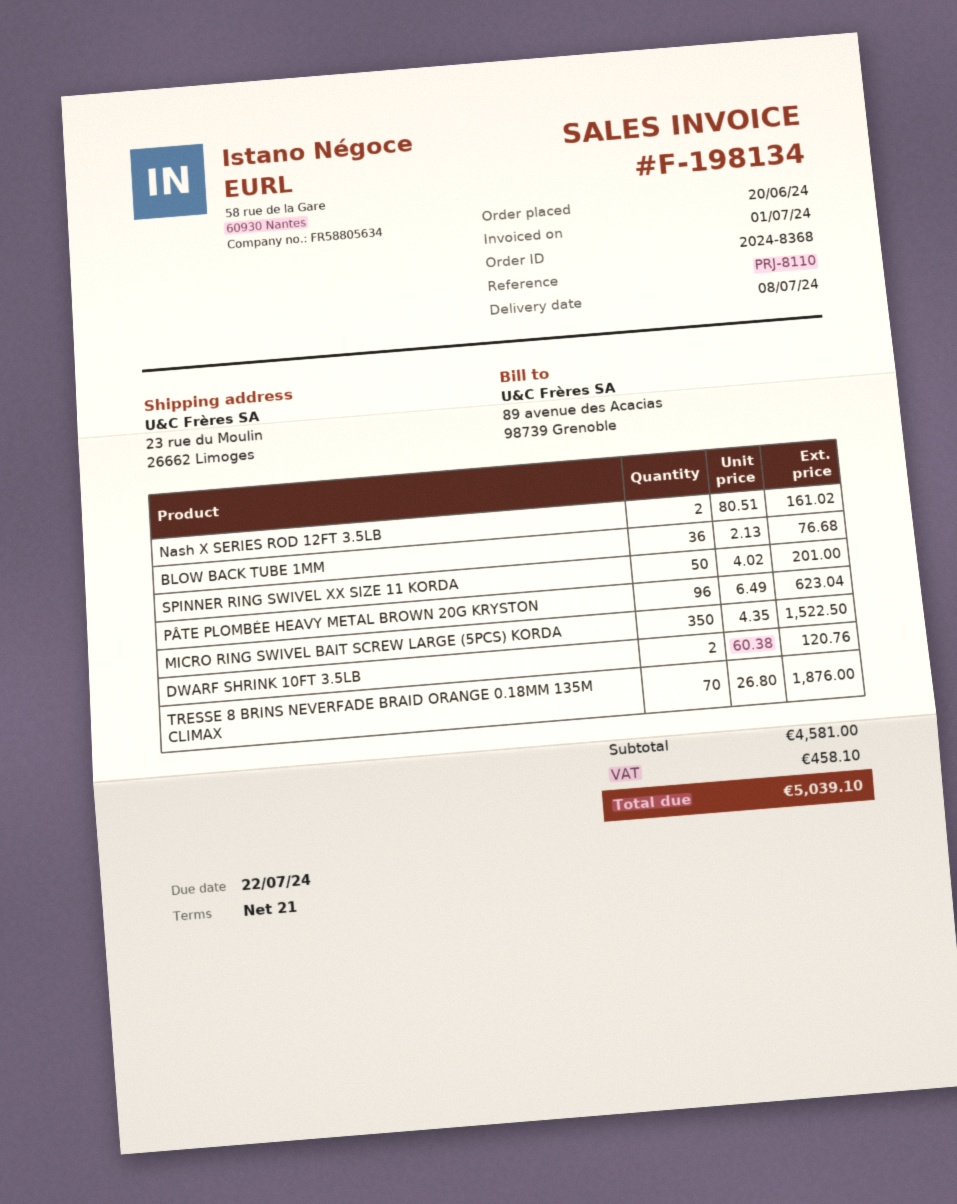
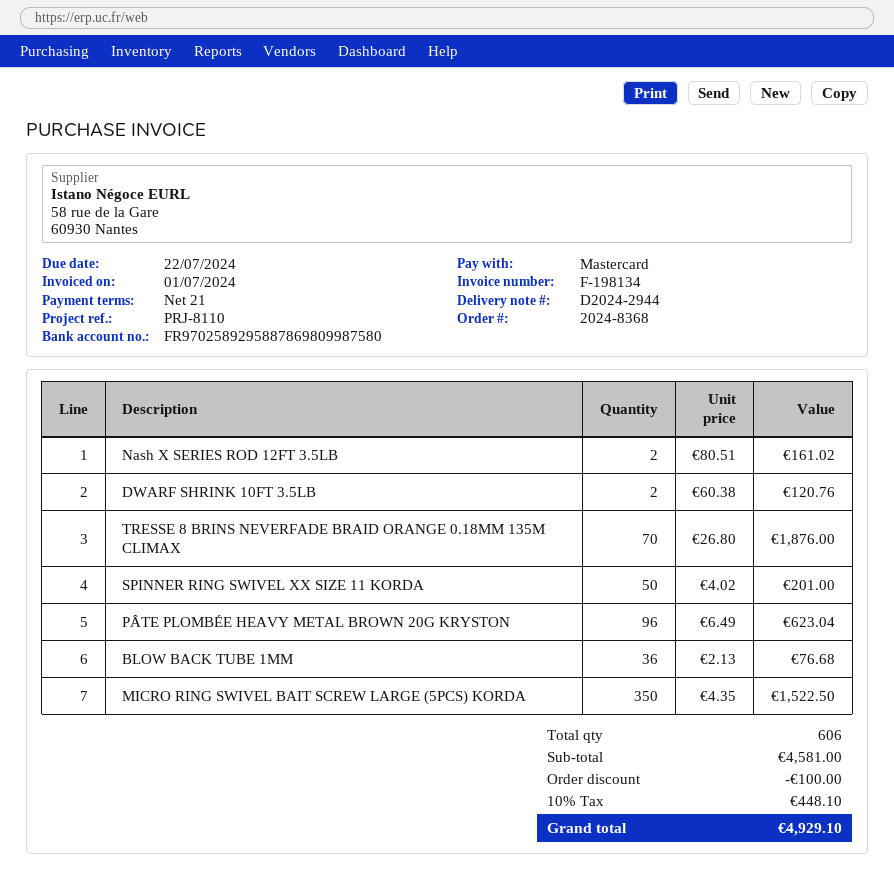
discount: none -> 100.00
tax: 458.10 -> 448.10
total: 5039.10 -> 4929.10

